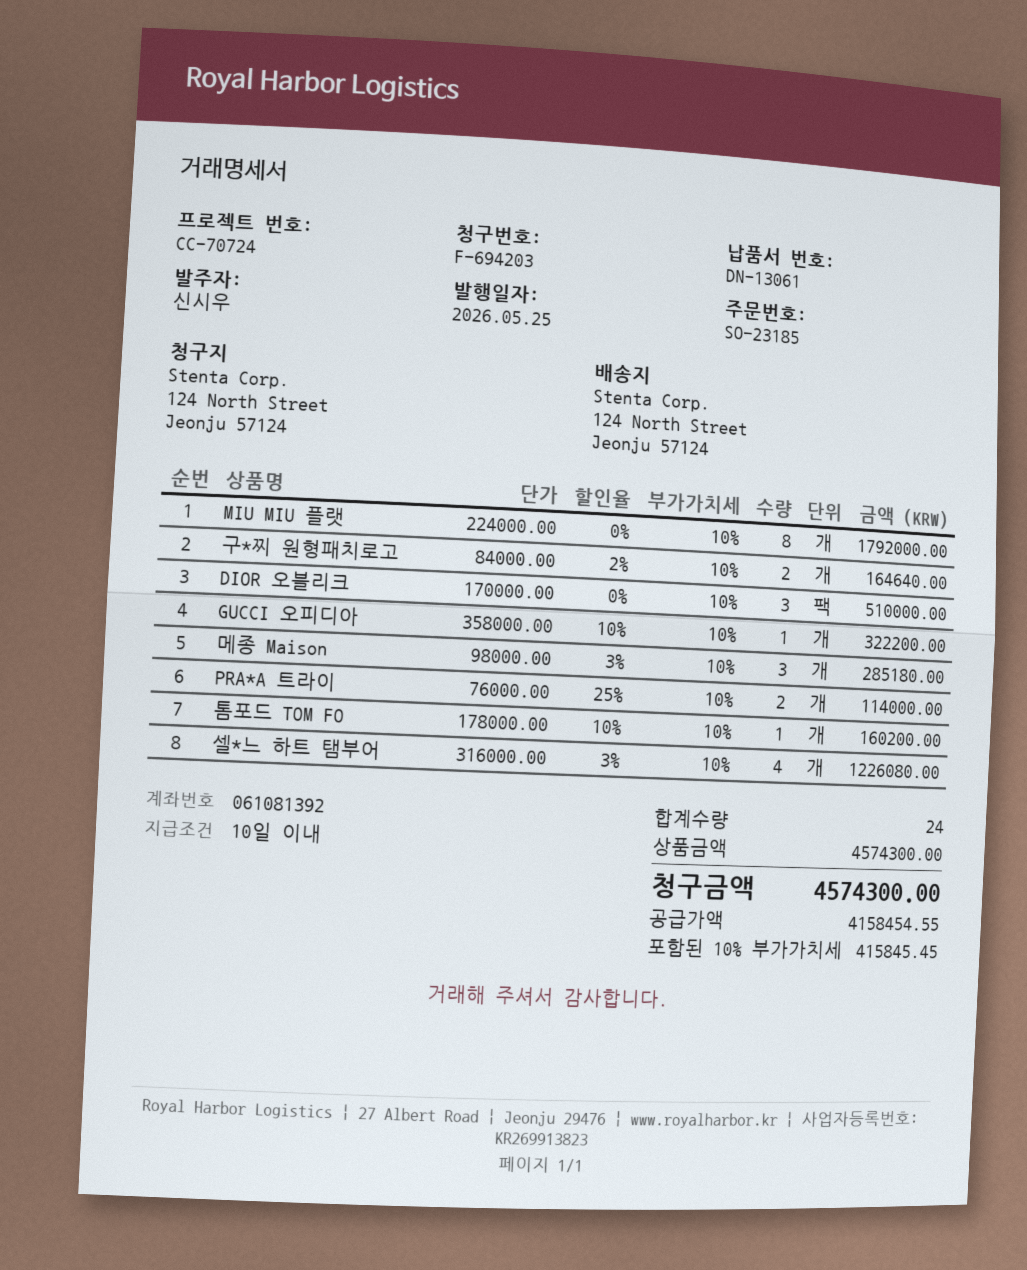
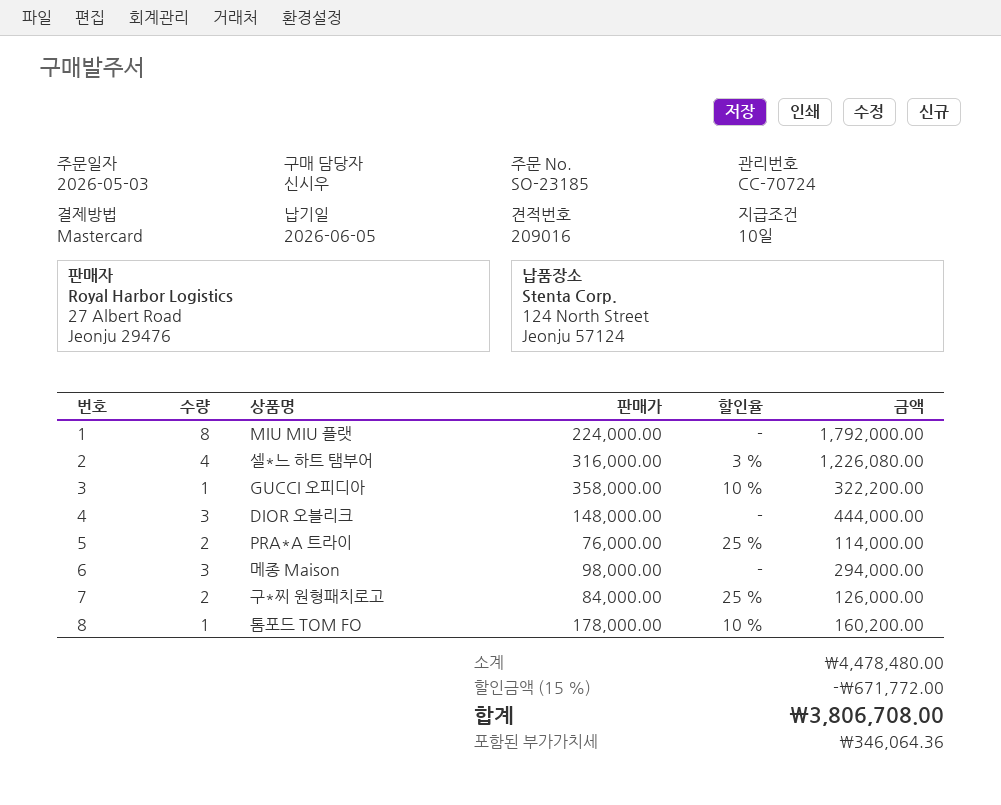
구*찌 원형패치로고: 2 x 84000.00 - 2% = 164640.00 -> 2 x 84000.00 - 25% = 126000.00
DIOR 오블리크: 3 x 170000.00 = 510000.00 -> 3 x 148000.00 = 444000.00
메종 Maison: 3 x 98000.00 - 3% = 285180.00 -> 3 x 98000.00 = 294000.00
subtotal: 4574300.00 -> 4478480.00
discount: none -> 15% = 671772.00
tax: 415845.45 -> 346064.36
total: 4574300.00 -> 3806708.00

